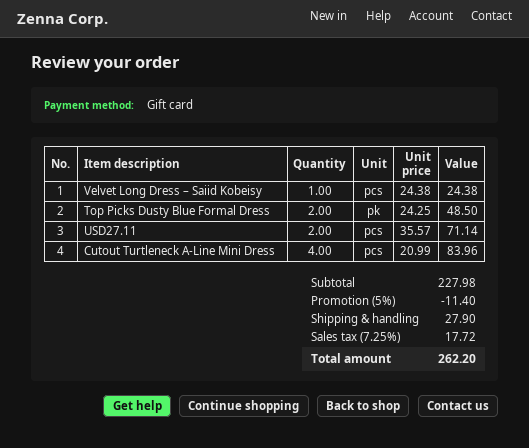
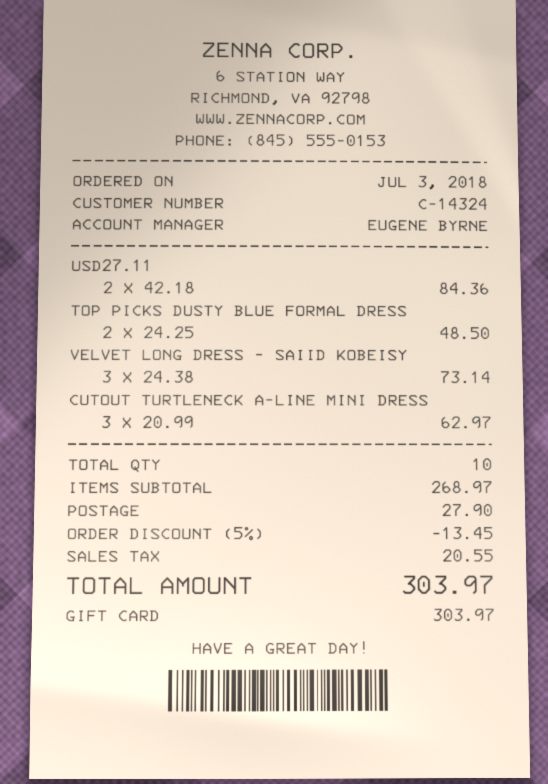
Velvet Long Dress – Saiid Kobeisy: 1 x 24.38 = 24.38 -> 3 x 24.38 = 73.14
USD27.11: 2 x 35.57 = 71.14 -> 2 x 42.18 = 84.36
Cutout Turtleneck A-Line Mini Dress: 4 x 20.99 = 83.96 -> 3 x 20.99 = 62.97
subtotal: 227.98 -> 268.97
discount: 5% = 11.40 -> 5% = 13.45
tax: 17.72 -> 20.55
total: 262.20 -> 303.97

